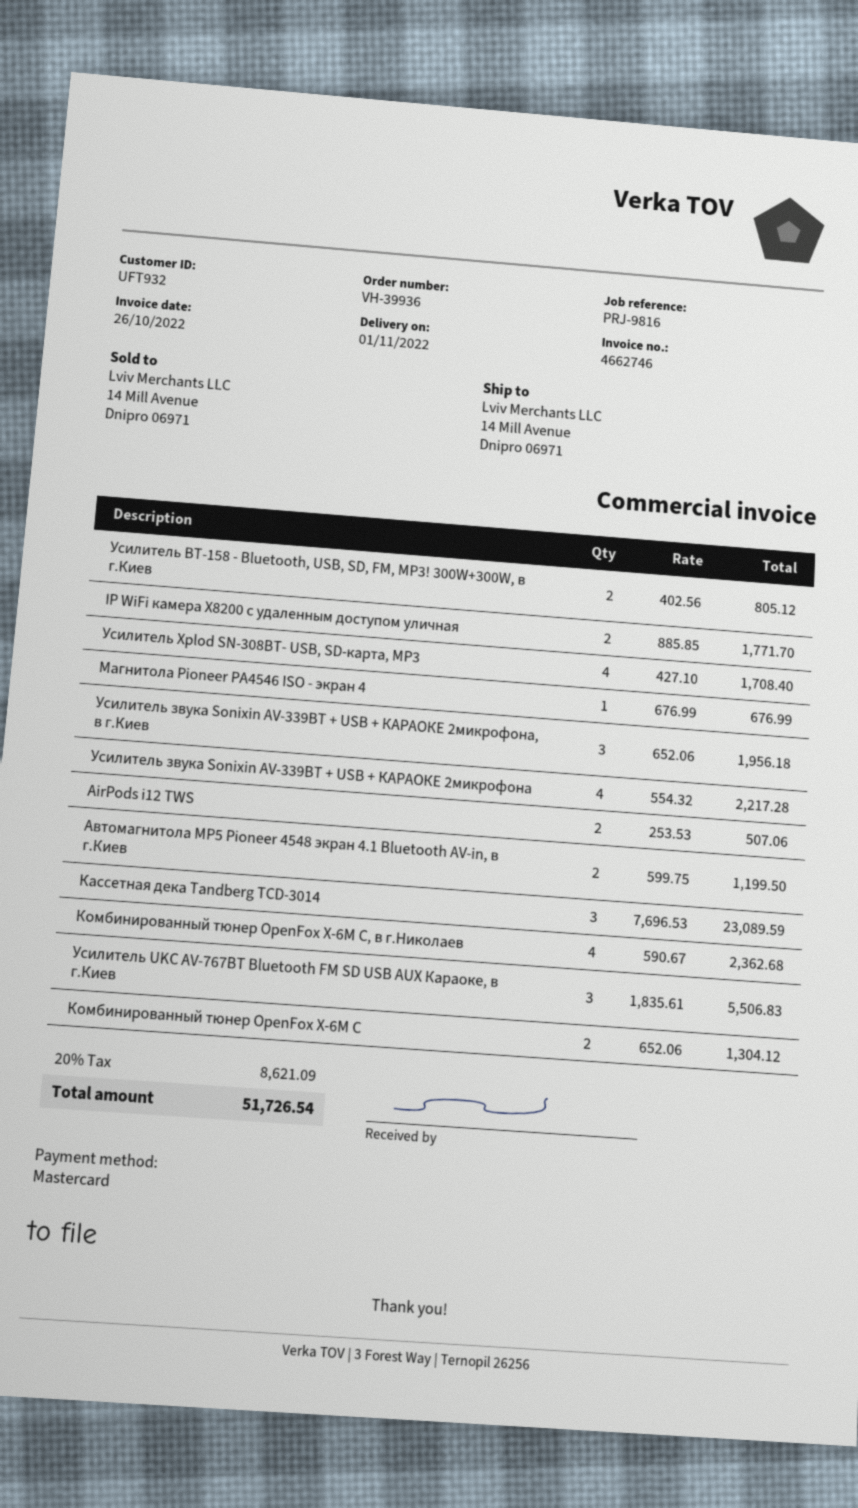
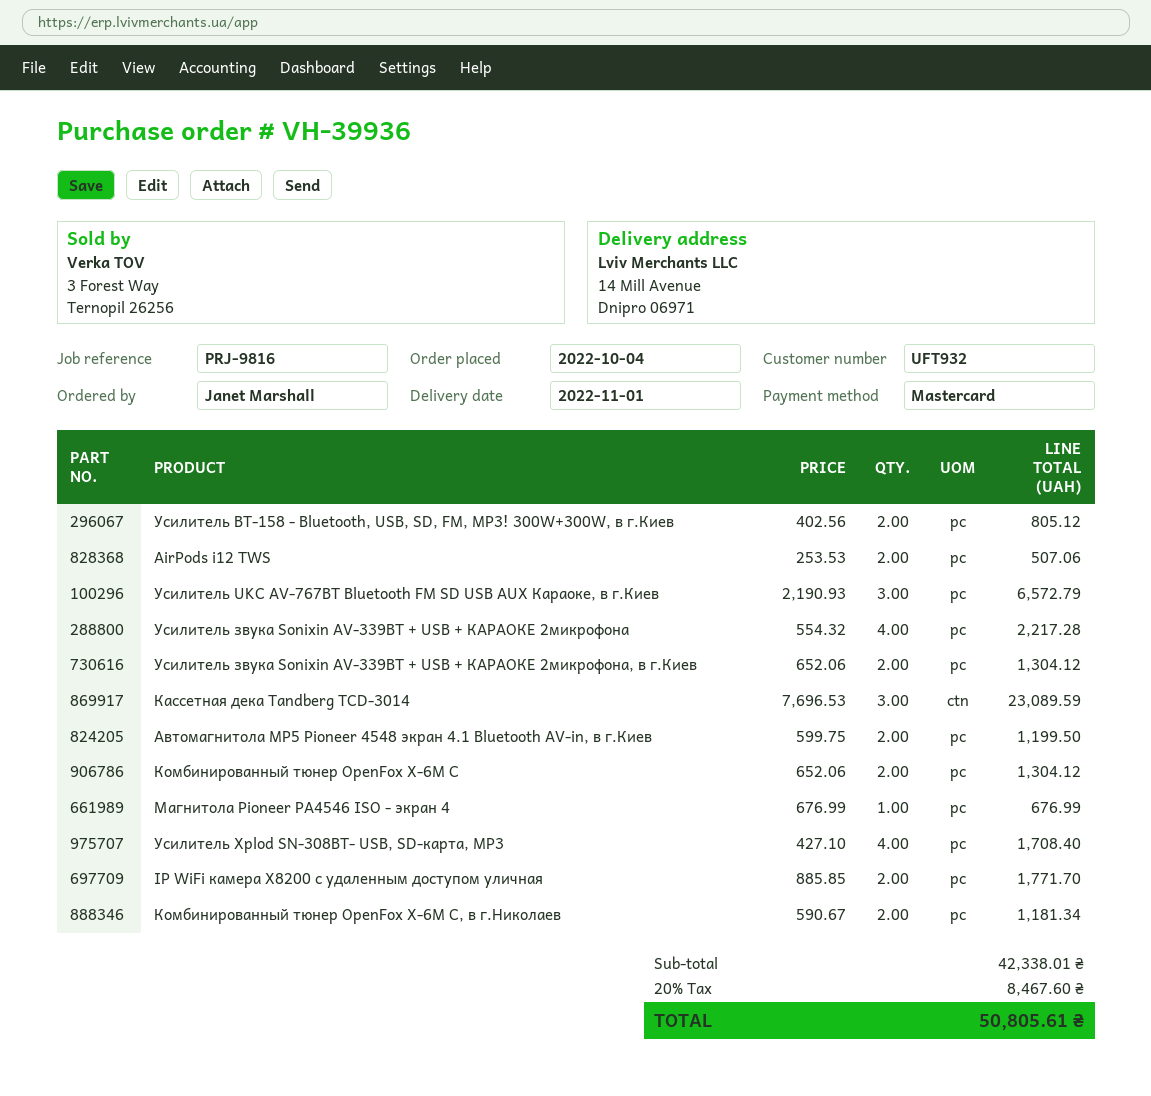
Усилитель звука Sonixin AV-339BT + USB + КАРАОКЕ 2микрофона, в г.Киев: 3 x 652.06 = 1956.18 -> 2 x 652.06 = 1304.12
Комбинированный тюнер OpenFox X-6M C, в г.Николаев: 4 x 590.67 = 2362.68 -> 2 x 590.67 = 1181.34
Усилитель UKC AV-767BT Bluetooth FM SD USB AUX Караоке, в г.Киев: 3 x 1835.61 = 5506.83 -> 3 x 2190.93 = 6572.79
tax: 20% = 8621.09 -> 20% = 8467.60
total: 51726.54 -> 50805.61

